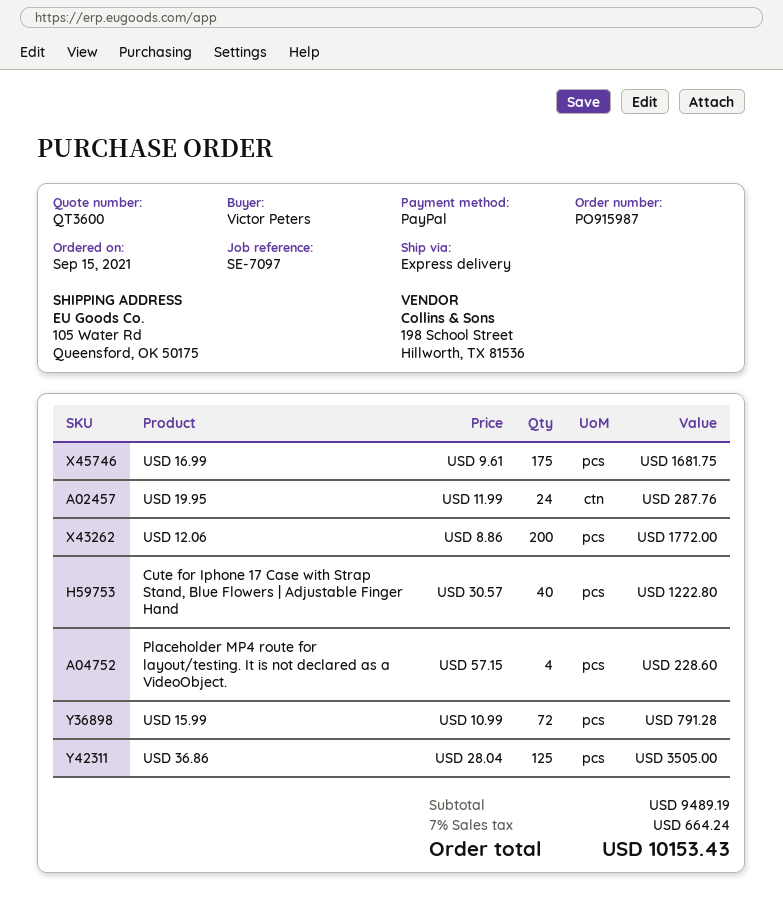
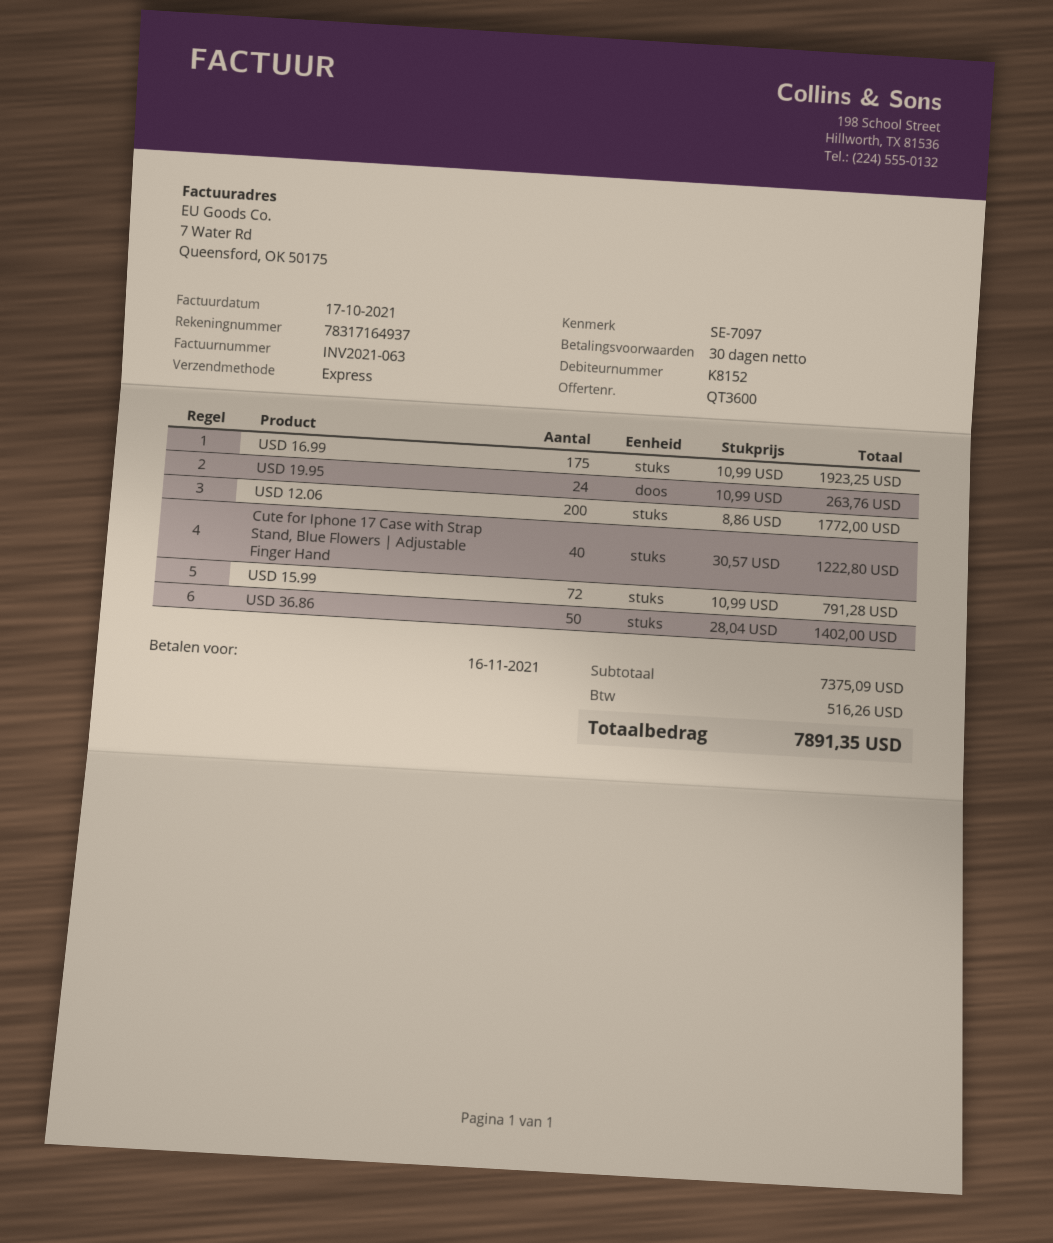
USD 16.99: 175 x 9.61 = 1681.75 -> 175 x 10.99 = 1923.25
USD 19.95: 24 x 11.99 = 287.76 -> 24 x 10.99 = 263.76
Placeholder MP4 route for layout/testing. It is not declared as a VideoObject.: 4 x 57.15 = 228.60 -> none
USD 36.86: 125 x 28.04 = 3505.00 -> 50 x 28.04 = 1402.00
subtotal: 9489.19 -> 7375.09
tax: 664.24 -> 516.26
total: 10153.43 -> 7891.35

